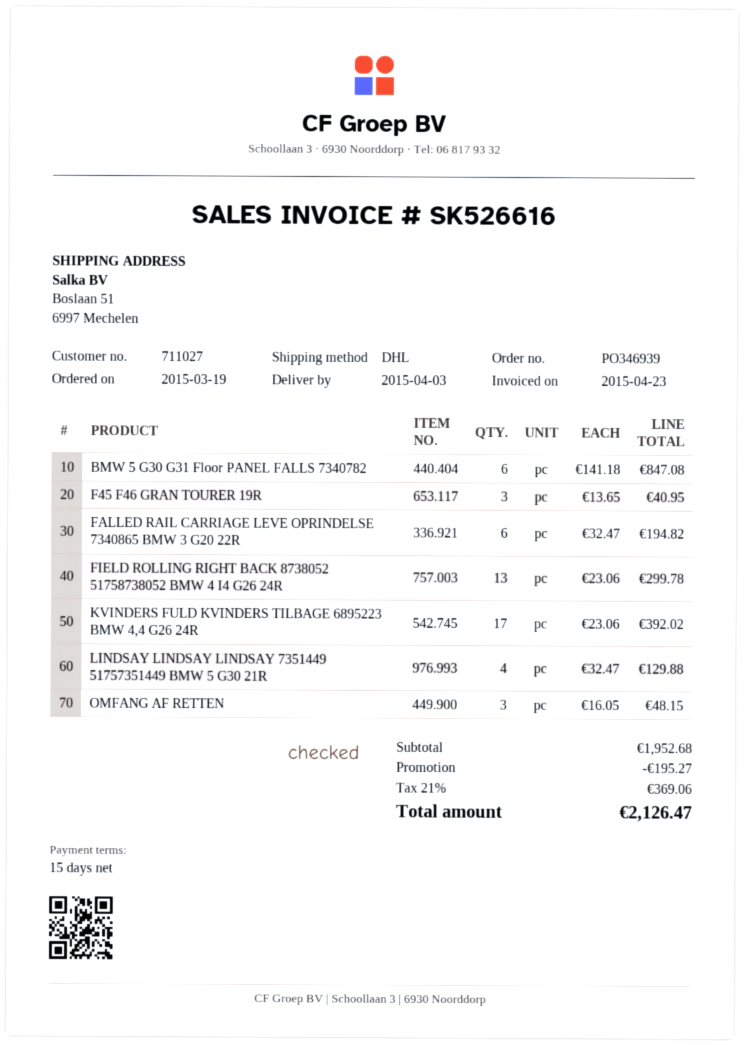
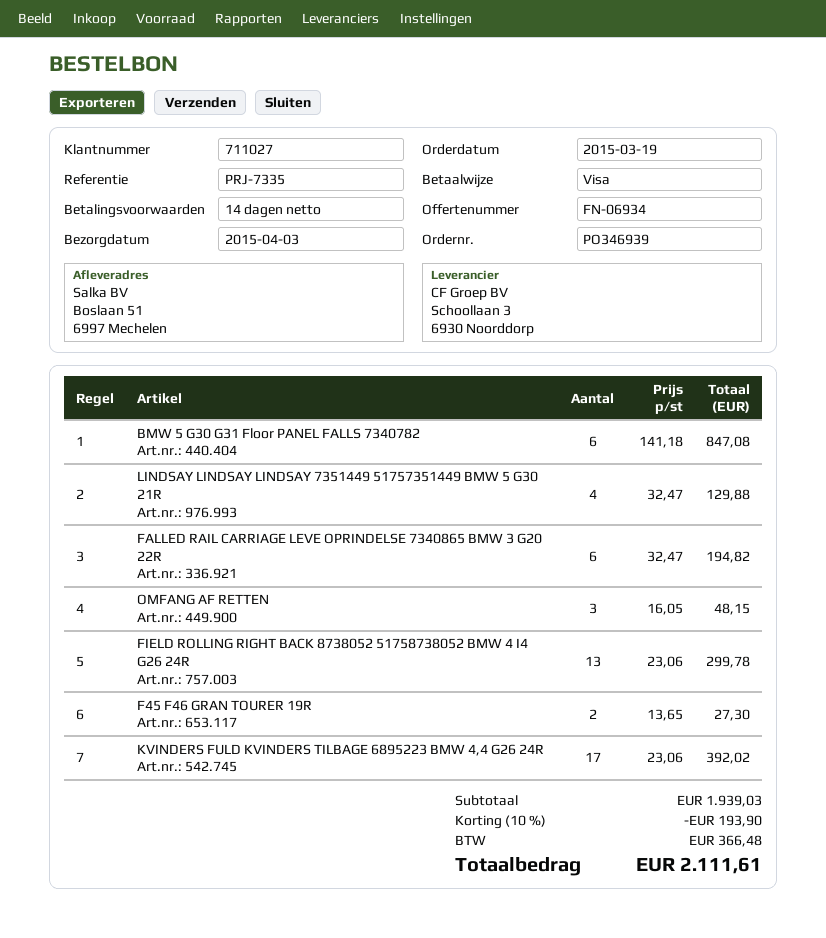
payment terms: 15 days -> 14 days
F45 F46 GRAN TOURER 19R: 3 x 13.65 = 40.95 -> 2 x 13.65 = 27.30
subtotal: 1952.68 -> 1939.03
discount: 195.27 -> 193.90
tax: 369.06 -> 366.48
total: 2126.47 -> 2111.61

